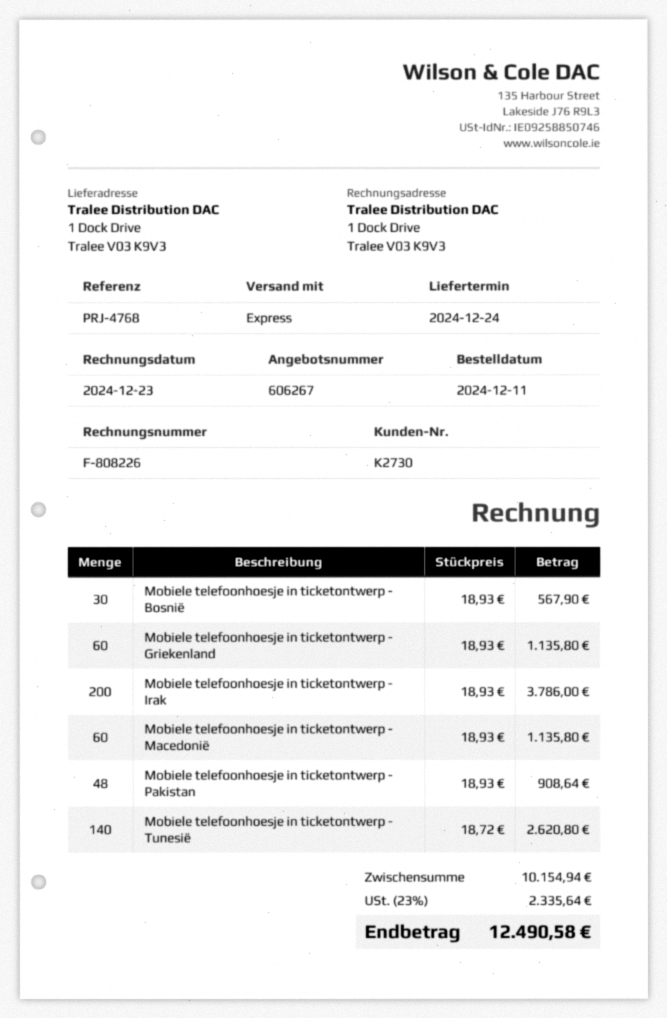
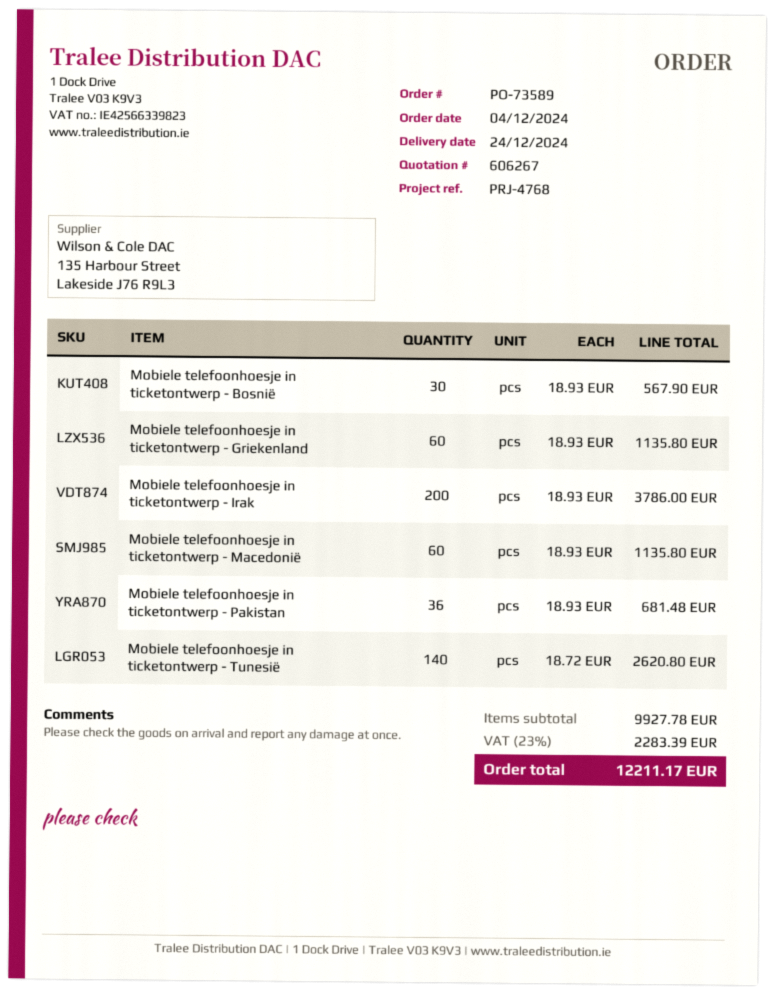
order date: 2024-12-11 -> 2024-12-04
Mobiele telefoonhoesje in ticketontwerp - Pakistan: 48 x 18.93 = 908.64 -> 36 x 18.93 = 681.48
subtotal: 10154.94 -> 9927.78
tax: 23% = 2335.64 -> 23% = 2283.39
total: 12490.58 -> 12211.17

